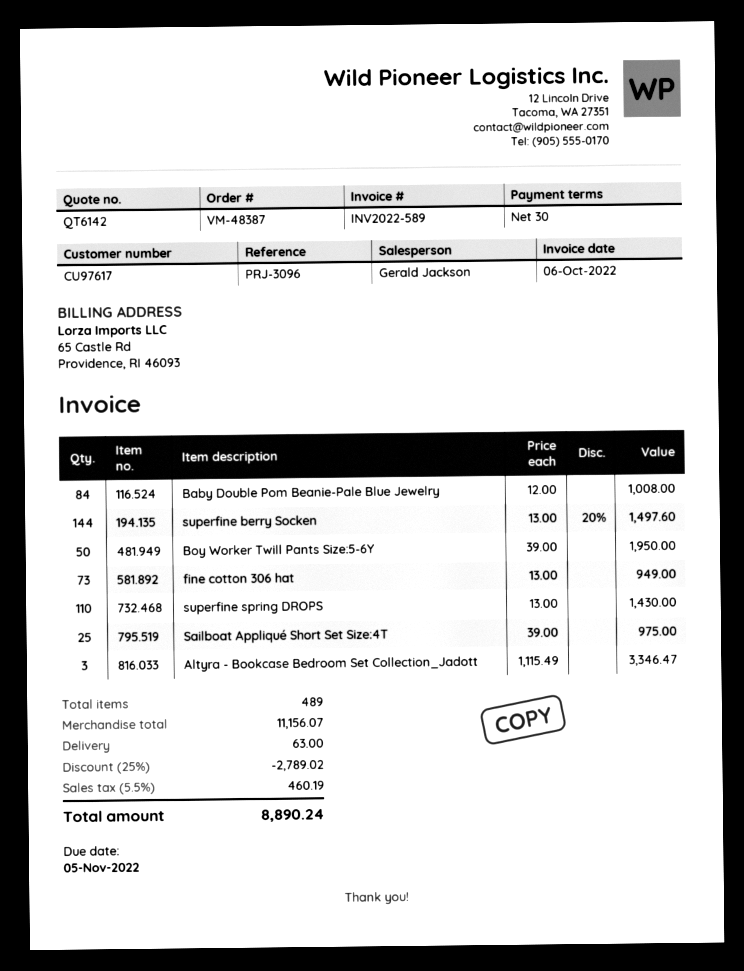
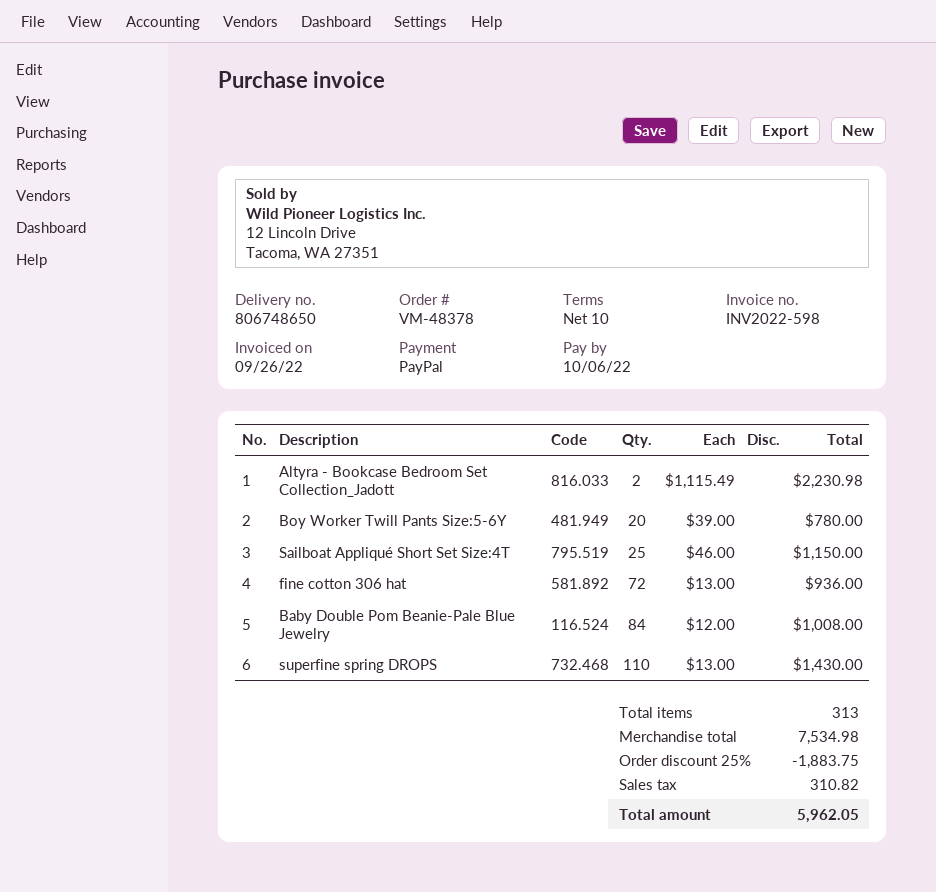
order number: VM-48387 -> VM-48378
invoice number: INV2022-589 -> INV2022-598
invoice date: 2022-10-06 -> 2022-09-26
payment terms: 30 days -> 10 days
due date: 2022-11-05 -> 2022-10-06
superfine berry Socken: 144 x 13.00 - 20% = 1497.60 -> none
Boy Worker Twill Pants Size:5-6Y: 50 x 39.00 = 1950.00 -> 20 x 39.00 = 780.00
fine cotton 306 hat: 73 x 13.00 = 949.00 -> 72 x 13.00 = 936.00
Sailboat Appliqué Short Set Size:4T: 25 x 39.00 = 975.00 -> 25 x 46.00 = 1150.00
Altyra - Bookcase Bedroom Set Collection_Jadott: 3 x 1115.49 = 3346.47 -> 2 x 1115.49 = 2230.98
total quantity: 489 -> 313
subtotal: 11156.07 -> 7534.98
discount: 25% = 2789.02 -> 25% = 1883.75
shipping: 63.00 -> none
tax: 460.19 -> 310.82
total: 8890.24 -> 5962.05

